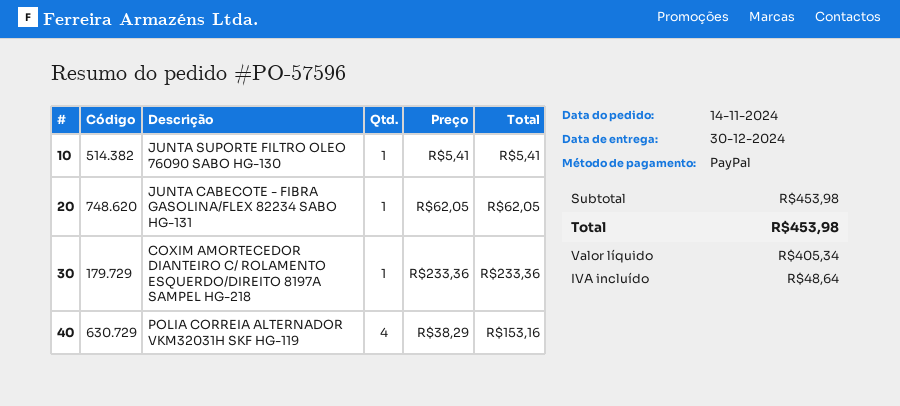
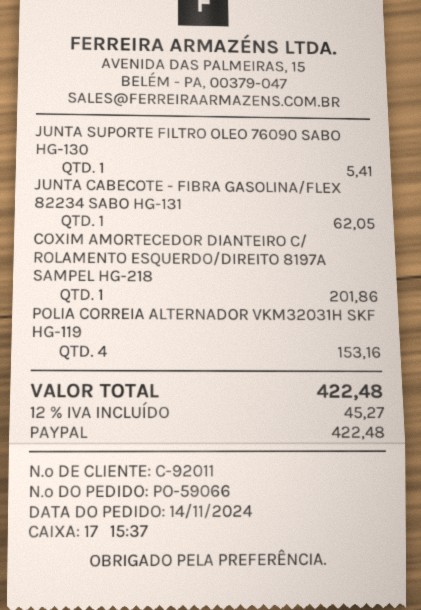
order number: PO-57596 -> PO-59066
COXIM AMORTECEDOR DIANTEIRO C/ ROLAMENTO ESQUERDO/DIREITO 8197A SAMPEL HG-218: 1 for 233.36 -> 1 for 201.86
tax: 48.64 -> 45.27
total: 453.98 -> 422.48

